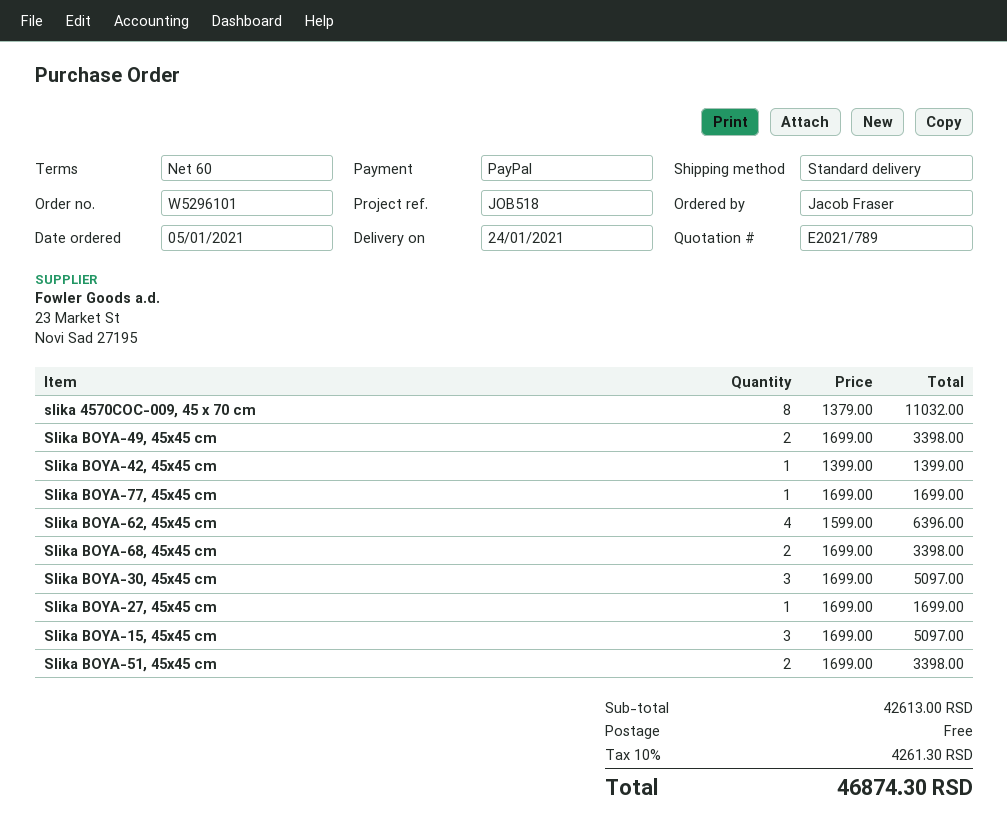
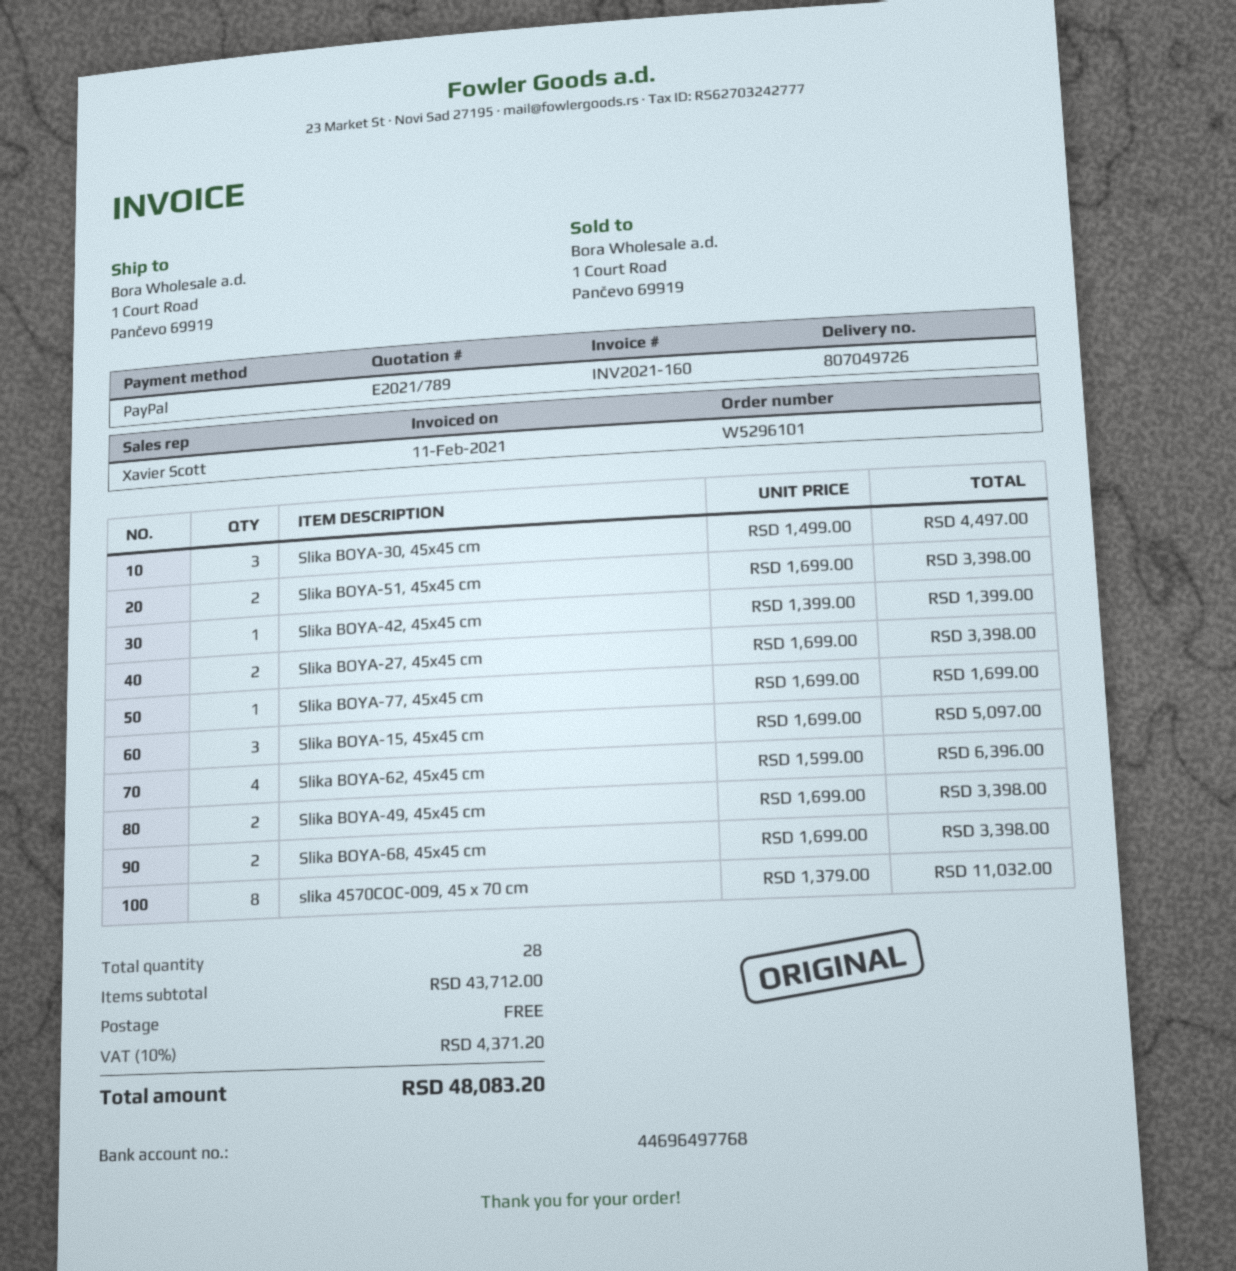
Slika BOYA-30, 45x45 cm: 3 x 1699.00 = 5097.00 -> 3 x 1499.00 = 4497.00
Slika BOYA-27, 45x45 cm: 1 x 1699.00 = 1699.00 -> 2 x 1699.00 = 3398.00
subtotal: 42613.00 -> 43712.00
tax: 10% = 4261.30 -> 10% = 4371.20
total: 46874.30 -> 48083.20

